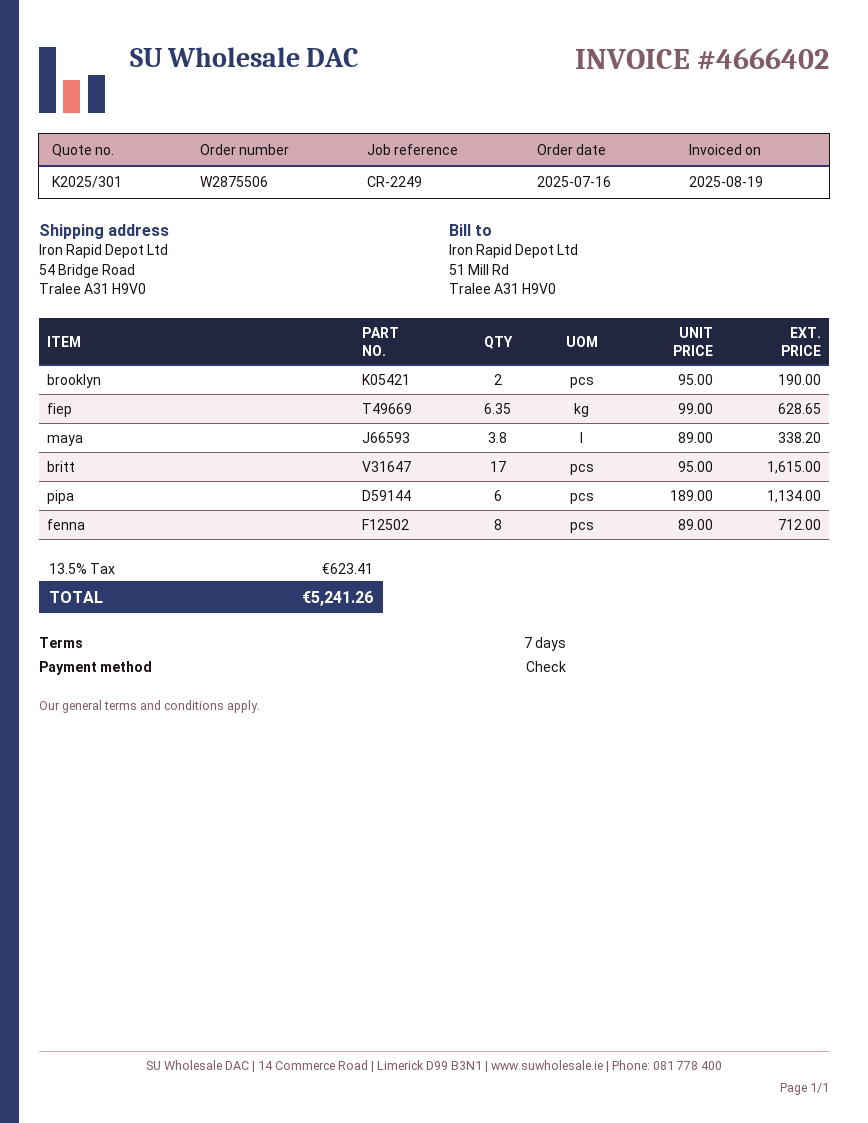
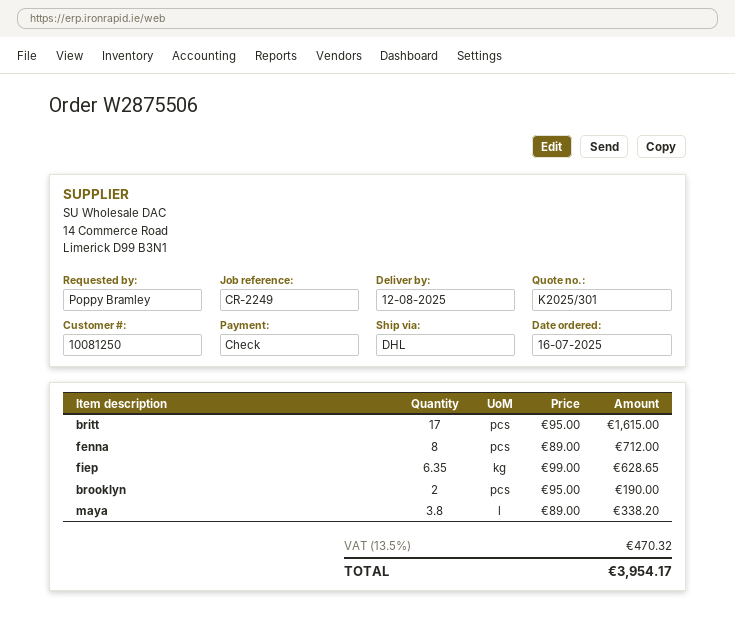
pipa: 6 x 189.00 = 1134.00 -> none
tax: 13.5% = 623.41 -> 13.5% = 470.32
total: 5241.26 -> 3954.17

